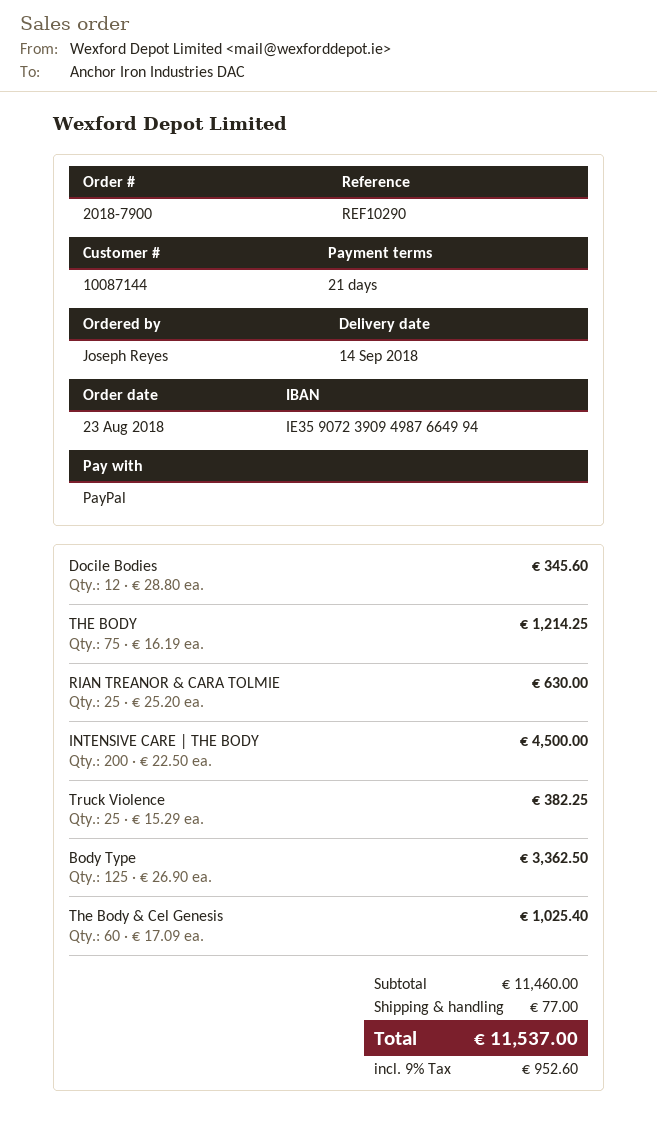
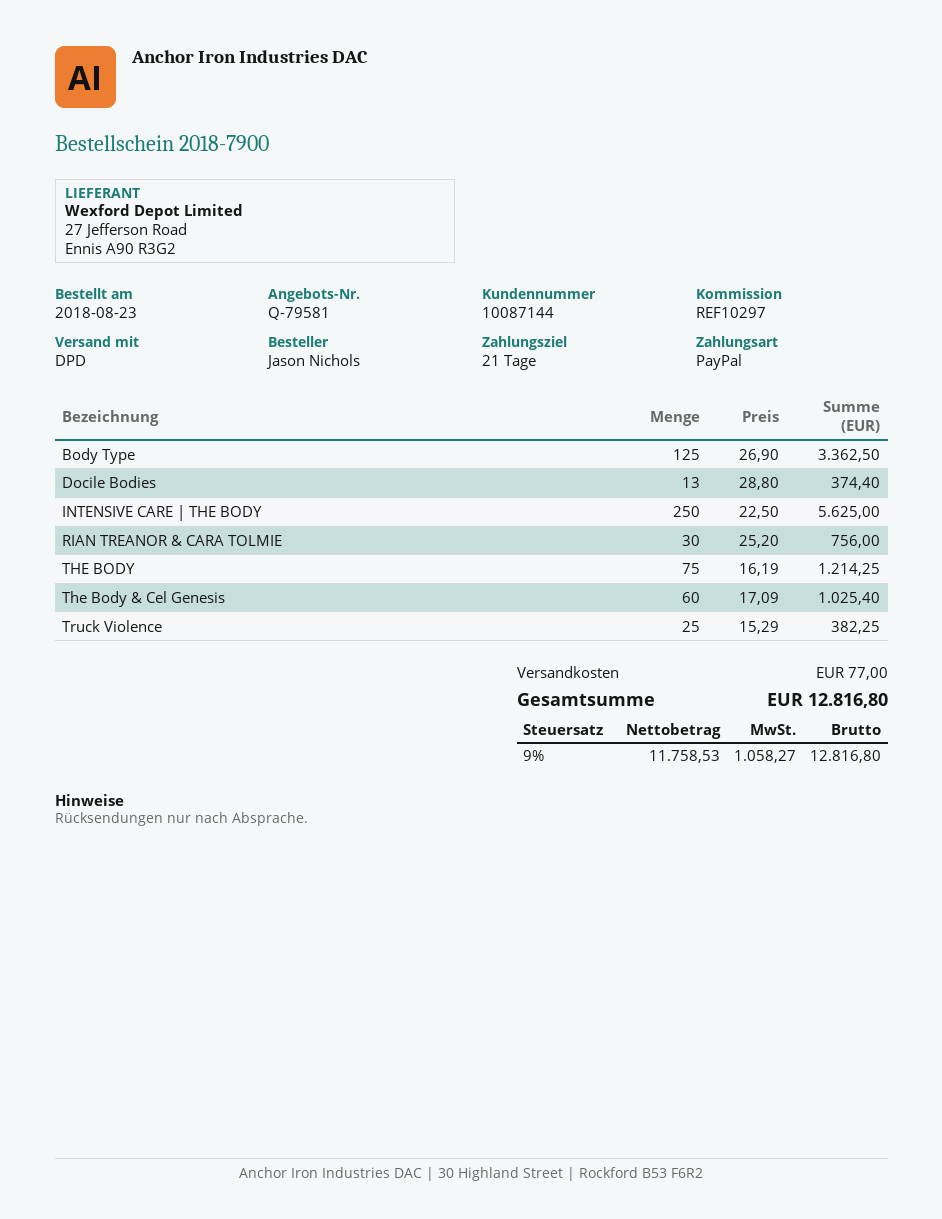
reference: REF10290 -> REF10297
ordered by: Joseph Reyes -> Jason Nichols
Docile Bodies: 12 x 28.80 = 345.60 -> 13 x 28.80 = 374.40
RIAN TREANOR & CARA TOLMIE: 25 x 25.20 = 630.00 -> 30 x 25.20 = 756.00
INTENSIVE CARE | THE BODY: 200 x 22.50 = 4500.00 -> 250 x 22.50 = 5625.00
tax: 9% = 952.60 -> 9% = 1058.27
total: 11537.00 -> 12816.80

